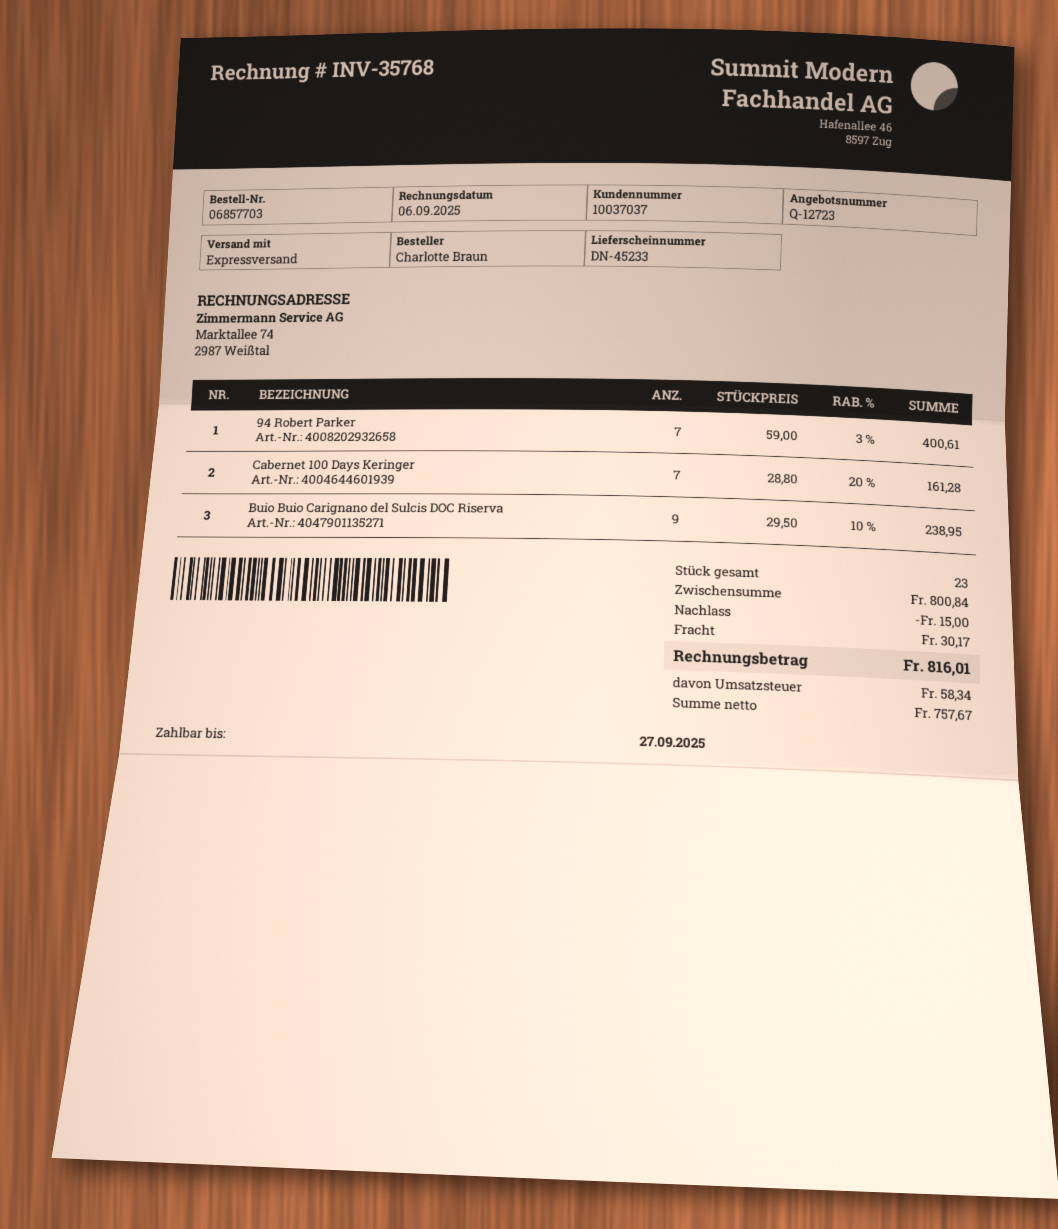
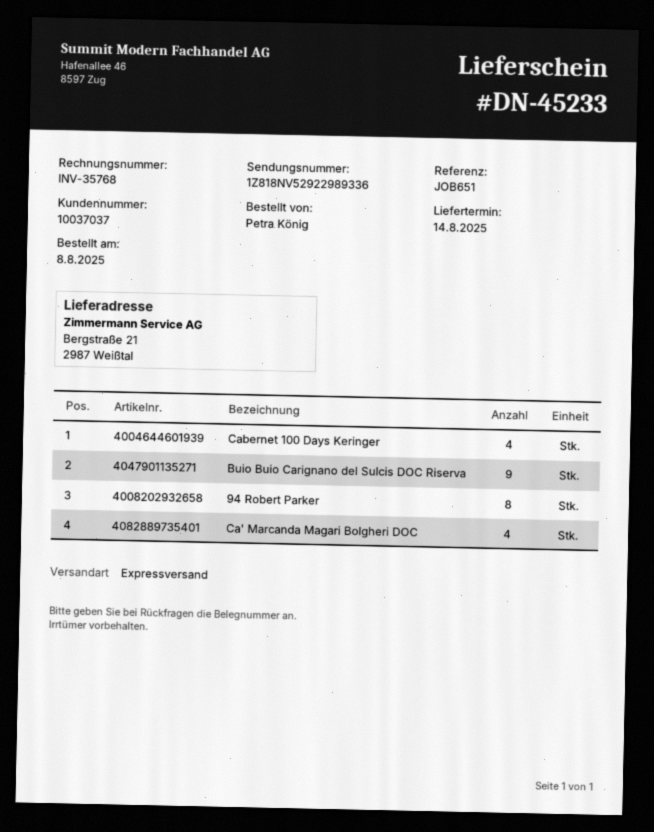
ordered by: Charlotte Braun -> Petra König
94 Robert Parker: 7 -> 8
Cabernet 100 Days Keringer: 7 -> 4
Ca' Marcanda Magari Bolgheri DOC: none -> 4

